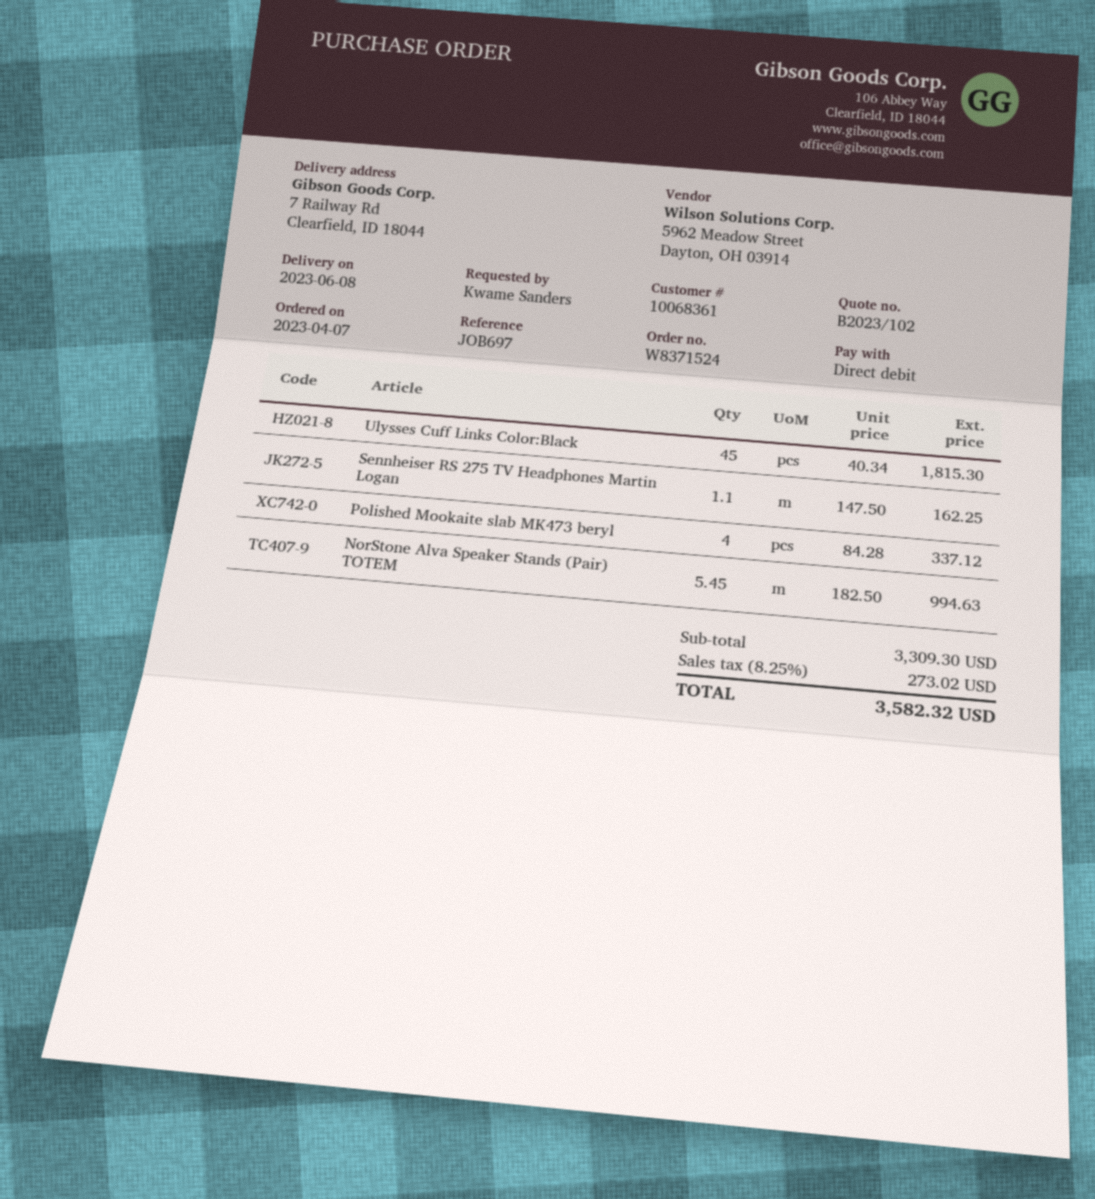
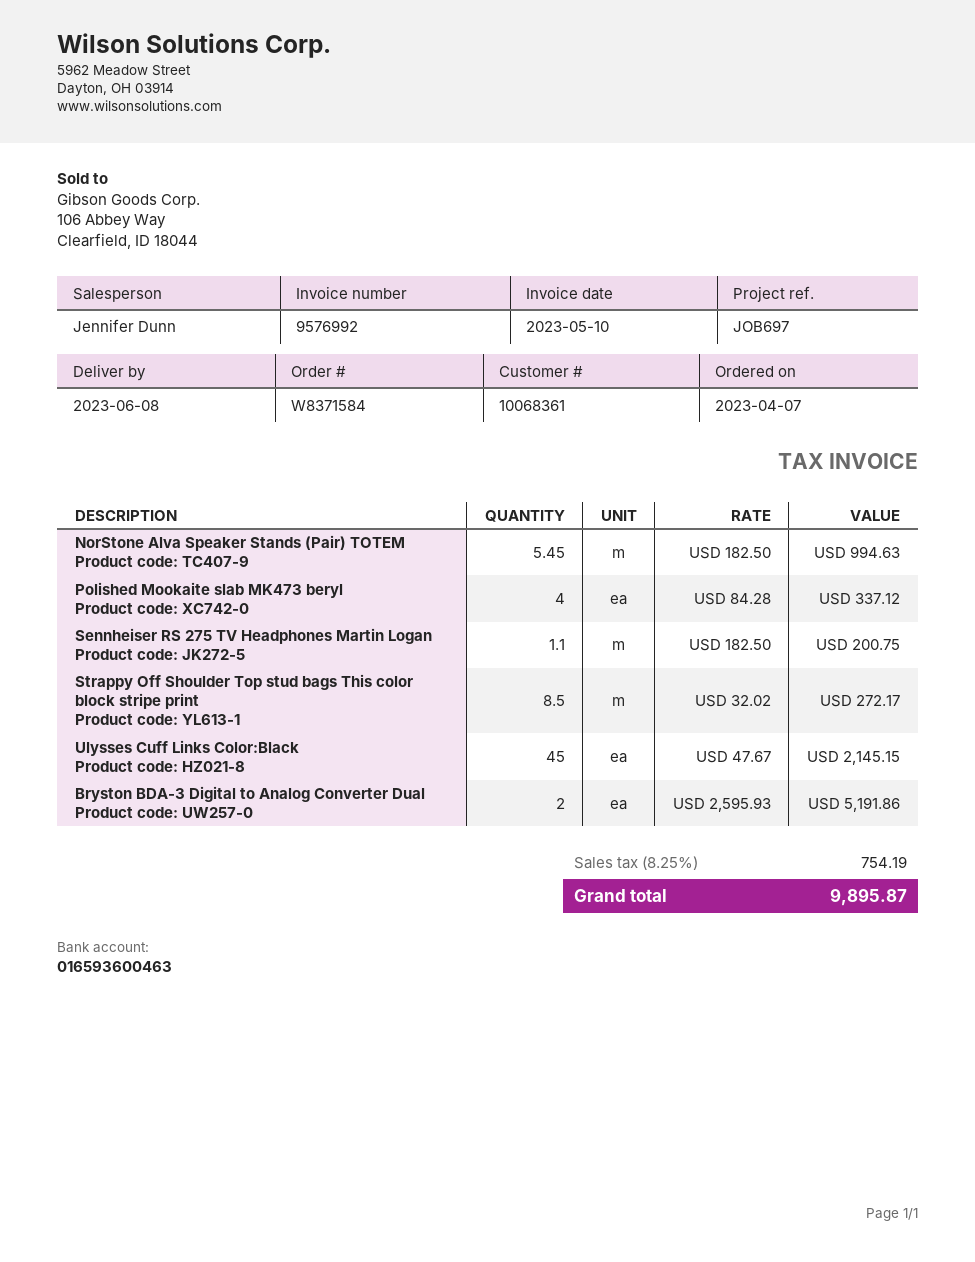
order number: W8371524 -> W8371584
Ulysses Cuff Links Color:Black: 45 x 40.34 = 1815.30 -> 45 x 47.67 = 2145.15
Sennheiser RS 275 TV Headphones Martin Logan: 1.1 x 147.50 = 162.25 -> 1.1 x 182.50 = 200.75
Strappy Off Shoulder Top stud bags This color block stripe print: none -> 8.5 x 32.02 = 272.17
Bryston BDA-3 Digital to Analog Converter Dual: none -> 2 x 2595.93 = 5191.86
tax: 8.25% = 273.02 -> 8.25% = 754.19
total: 3582.32 -> 9895.87

